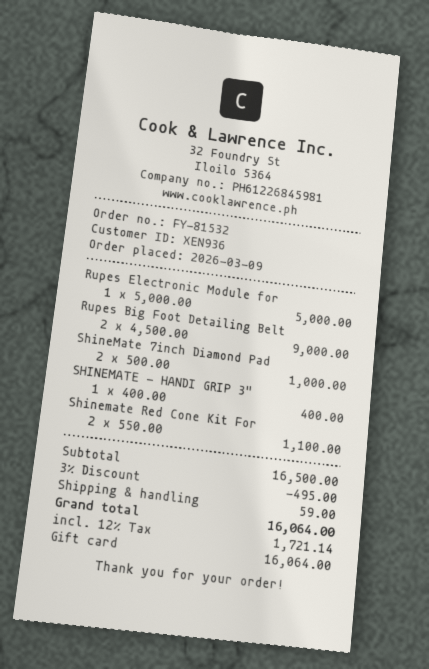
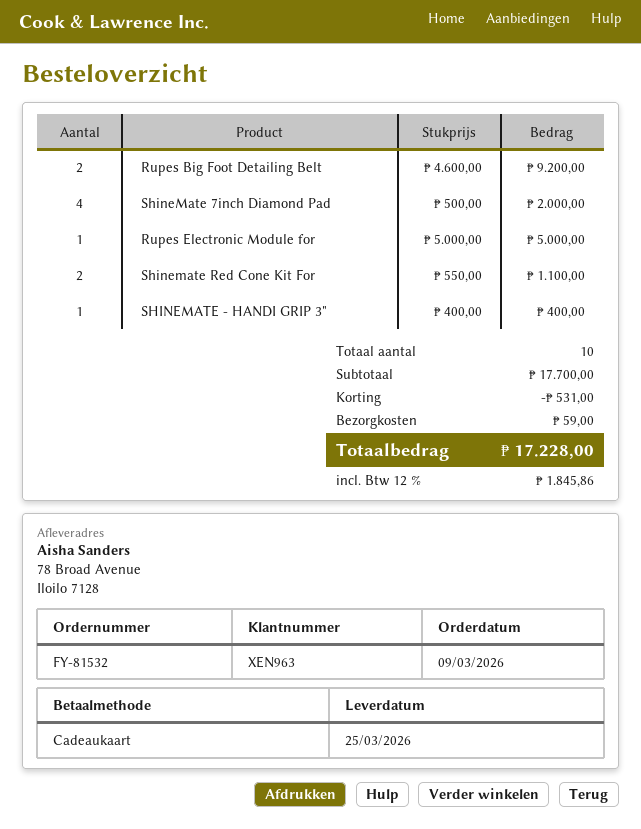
customer number: XEN936 -> XEN963
Rupes Big Foot Detailing Belt: 2 x 4500.00 = 9000.00 -> 2 x 4600.00 = 9200.00
ShineMate 7inch Diamond Pad: 2 x 500.00 = 1000.00 -> 4 x 500.00 = 2000.00
subtotal: 16500.00 -> 17700.00
discount: 495.00 -> 531.00
tax: 12% = 1721.14 -> 12% = 1845.86
total: 16064.00 -> 17228.00

